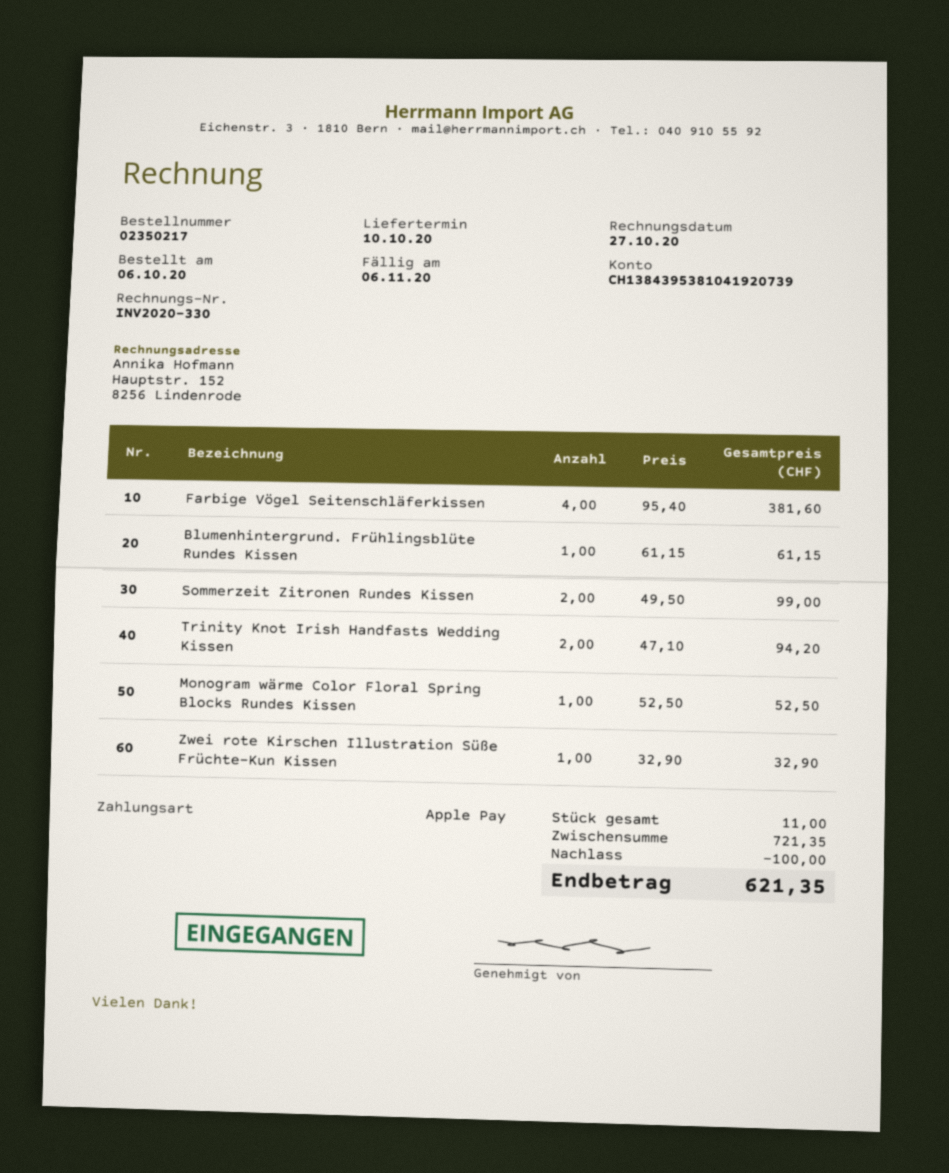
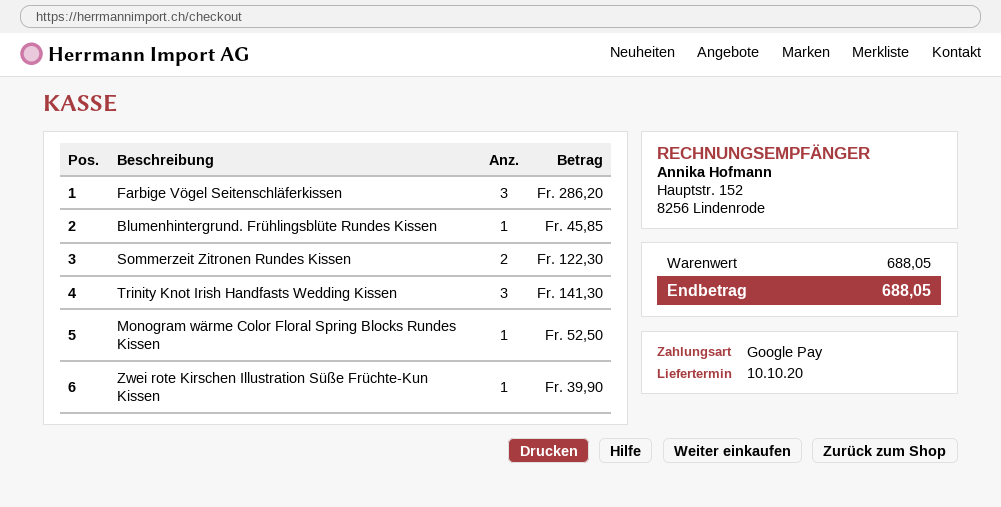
payment method: Apple Pay -> Google Pay
Farbige Vögel Seitenschläferkissen: 4 for 381.60 -> 3 for 286.20
Blumenhintergrund. Frühlingsblüte Rundes Kissen: 1 for 61.15 -> 1 for 45.85
Sommerzeit Zitronen Rundes Kissen: 2 for 99.00 -> 2 for 122.30
Trinity Knot Irish Handfasts Wedding Kissen: 2 for 94.20 -> 3 for 141.30
Zwei rote Kirschen Illustration Süße Früchte-Kun Kissen: 1 for 32.90 -> 1 for 39.90
subtotal: 721.35 -> 688.05
discount: 100.00 -> none
total: 621.35 -> 688.05

